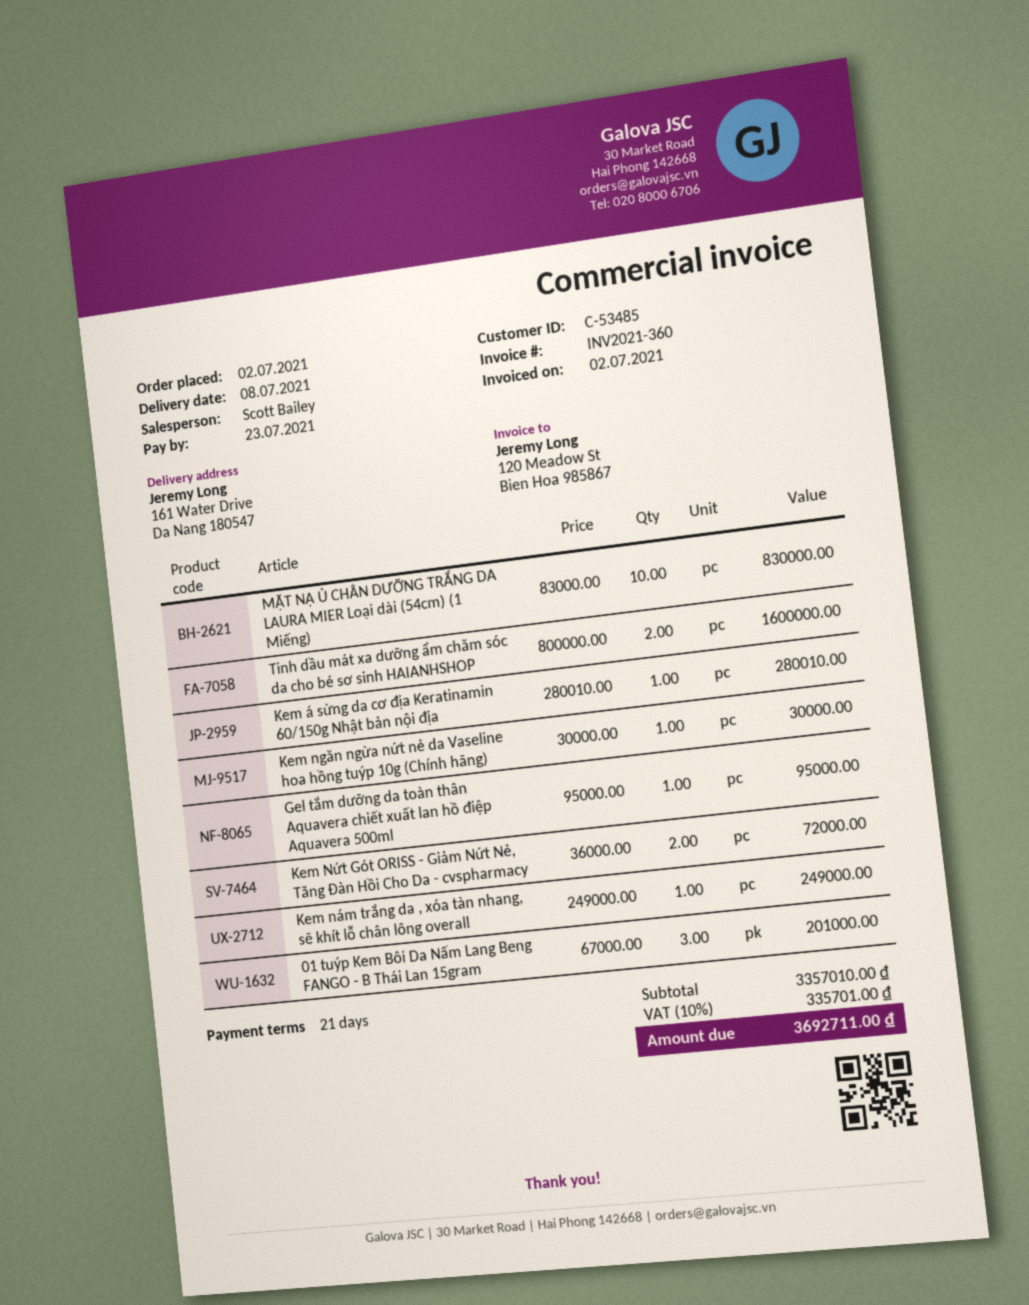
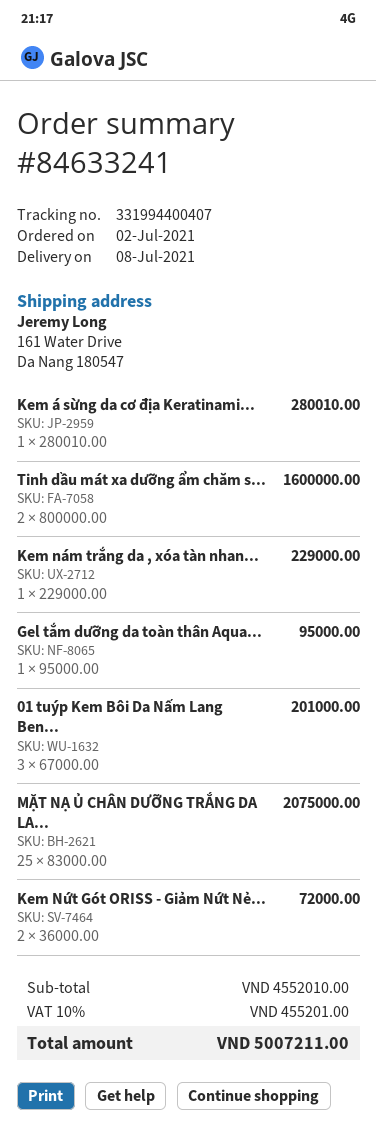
MẶT NẠ Ủ CHÂN DƯỠNG TRẮNG DA LAURA MIER Loại dài (54cm) (1 Miếng): 10 x 83000.00 = 830000.00 -> 25 x 83000.00 = 2075000.00
Kem ngăn ngừa nứt nẻ da Vaseline hoa hồng tuýp 10g (Chính hãng): 1 x 30000.00 = 30000.00 -> none
Kem nám trắng da , xóa tàn nhang, sẽ khít lỗ chân lông overall: 1 x 249000.00 = 249000.00 -> 1 x 229000.00 = 229000.00
subtotal: 3357010.00 -> 4552010.00
tax: 10% = 335701.00 -> 10% = 455201.00
total: 3692711.00 -> 5007211.00

